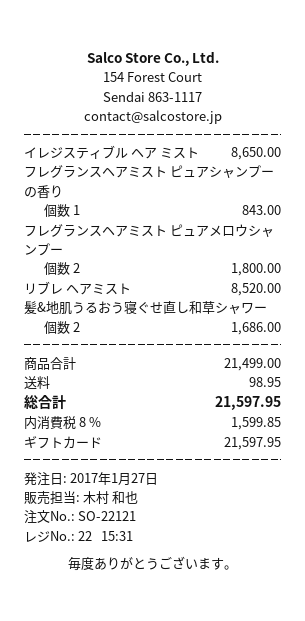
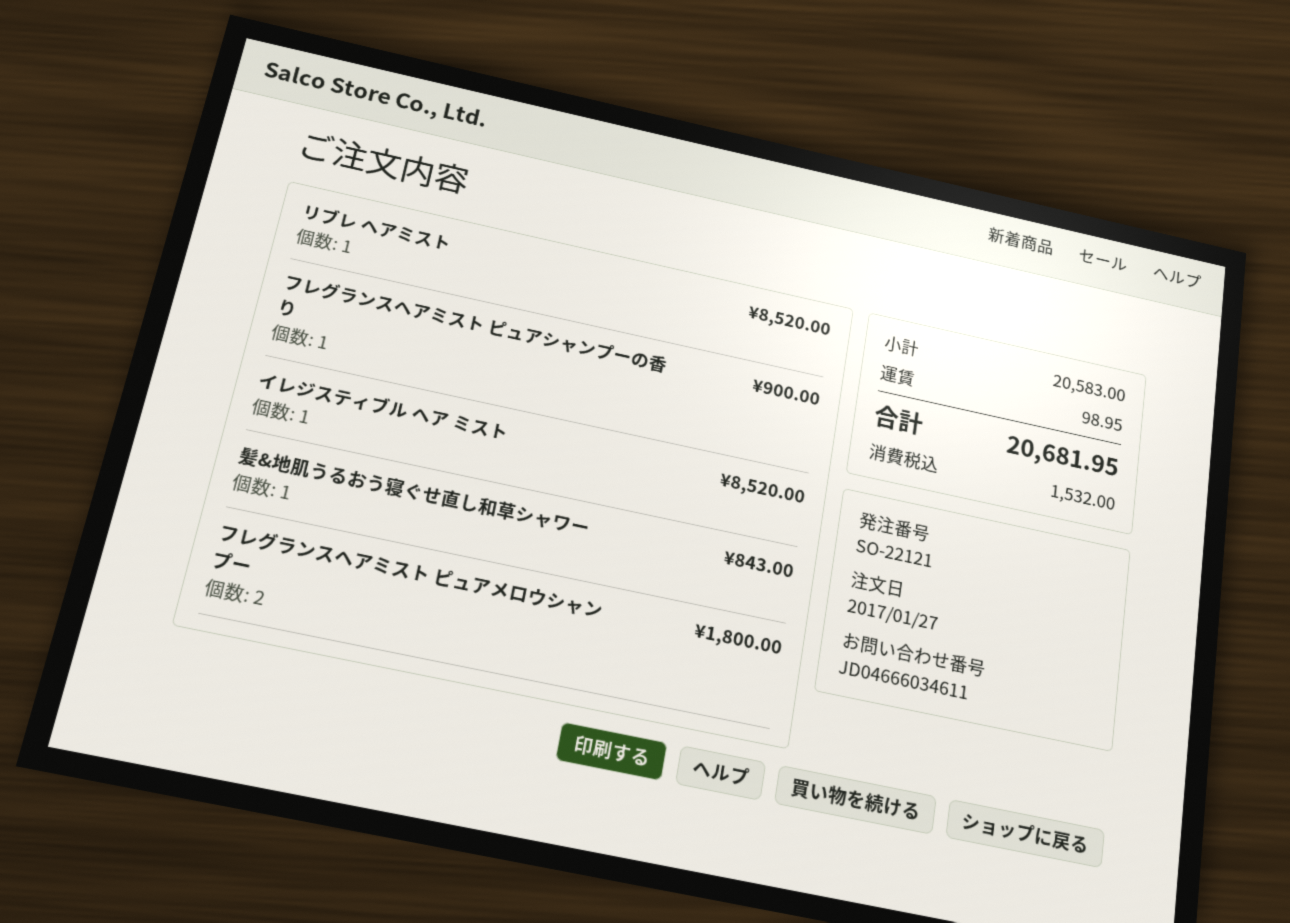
イレジスティブル ヘア ミスト: 1 for 8650.00 -> 1 for 8520.00
フレグランスヘアミスト ピュアシャンプーの香り: 1 for 843.00 -> 1 for 900.00
髪&地肌うるおう寝ぐせ直し和草シャワー: 2 for 1686.00 -> 1 for 843.00
subtotal: 21499.00 -> 20583.00
tax: 1599.85 -> 1532.00
total: 21597.95 -> 20681.95

